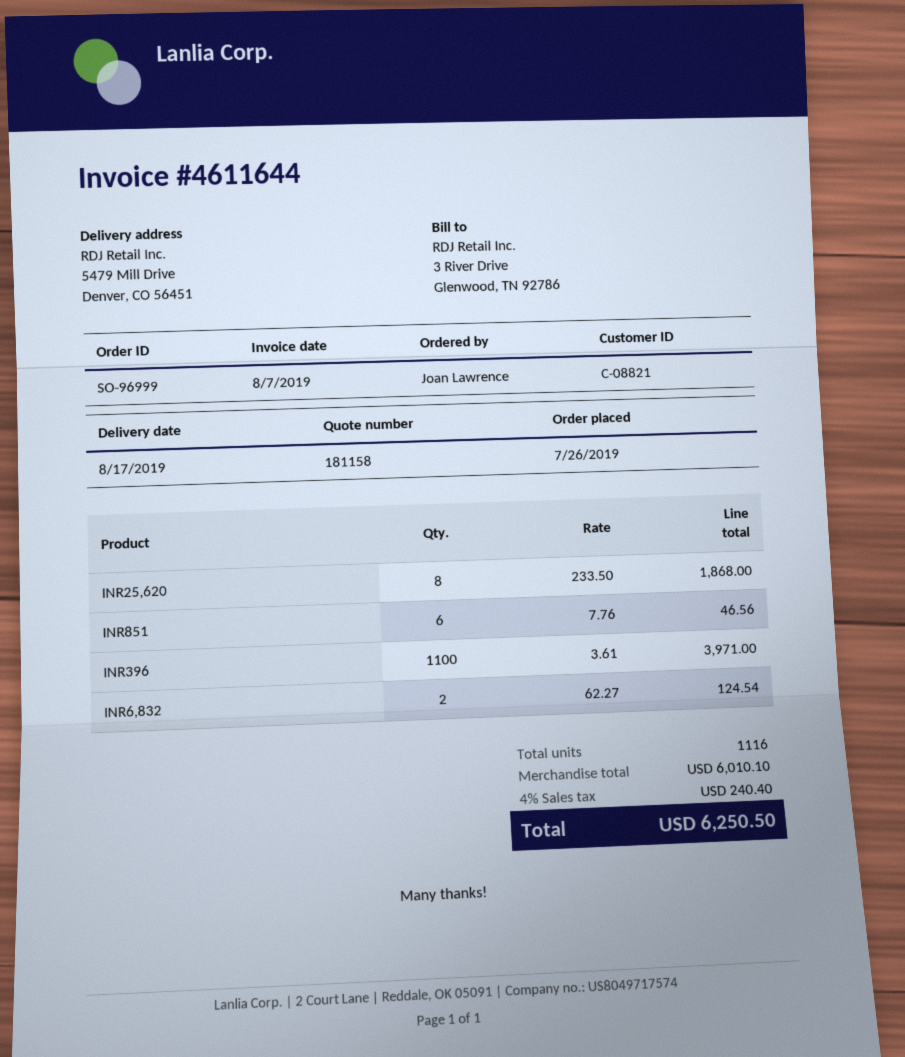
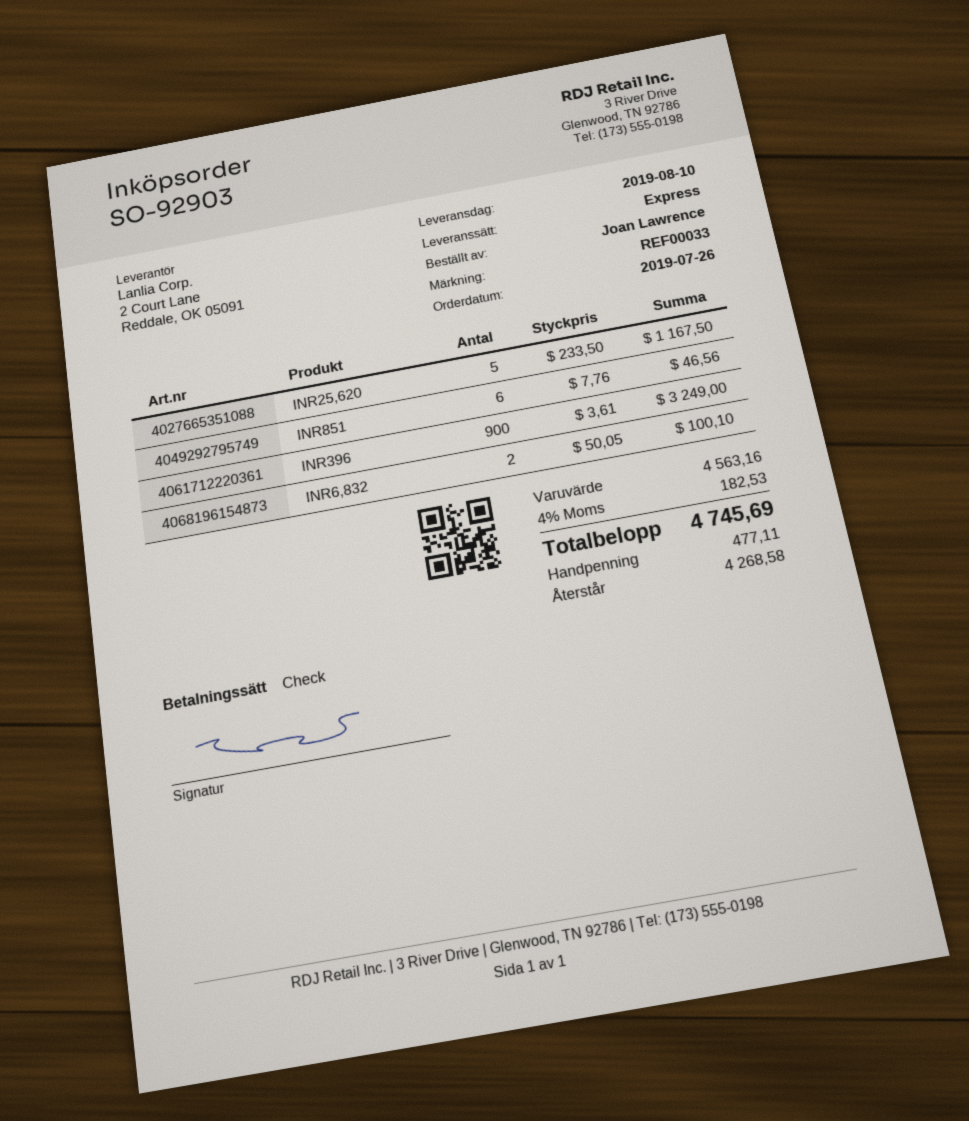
order number: SO-96999 -> SO-92903
delivery date: 2019-08-17 -> 2019-08-10
INR25,620: 8 x 233.50 = 1868.00 -> 5 x 233.50 = 1167.50
INR396: 1100 x 3.61 = 3971.00 -> 900 x 3.61 = 3249.00
INR6,832: 2 x 62.27 = 124.54 -> 2 x 50.05 = 100.10
subtotal: 6010.10 -> 4563.16
tax: 4% = 240.40 -> 4% = 182.53
total: 6250.50 -> 4745.69

